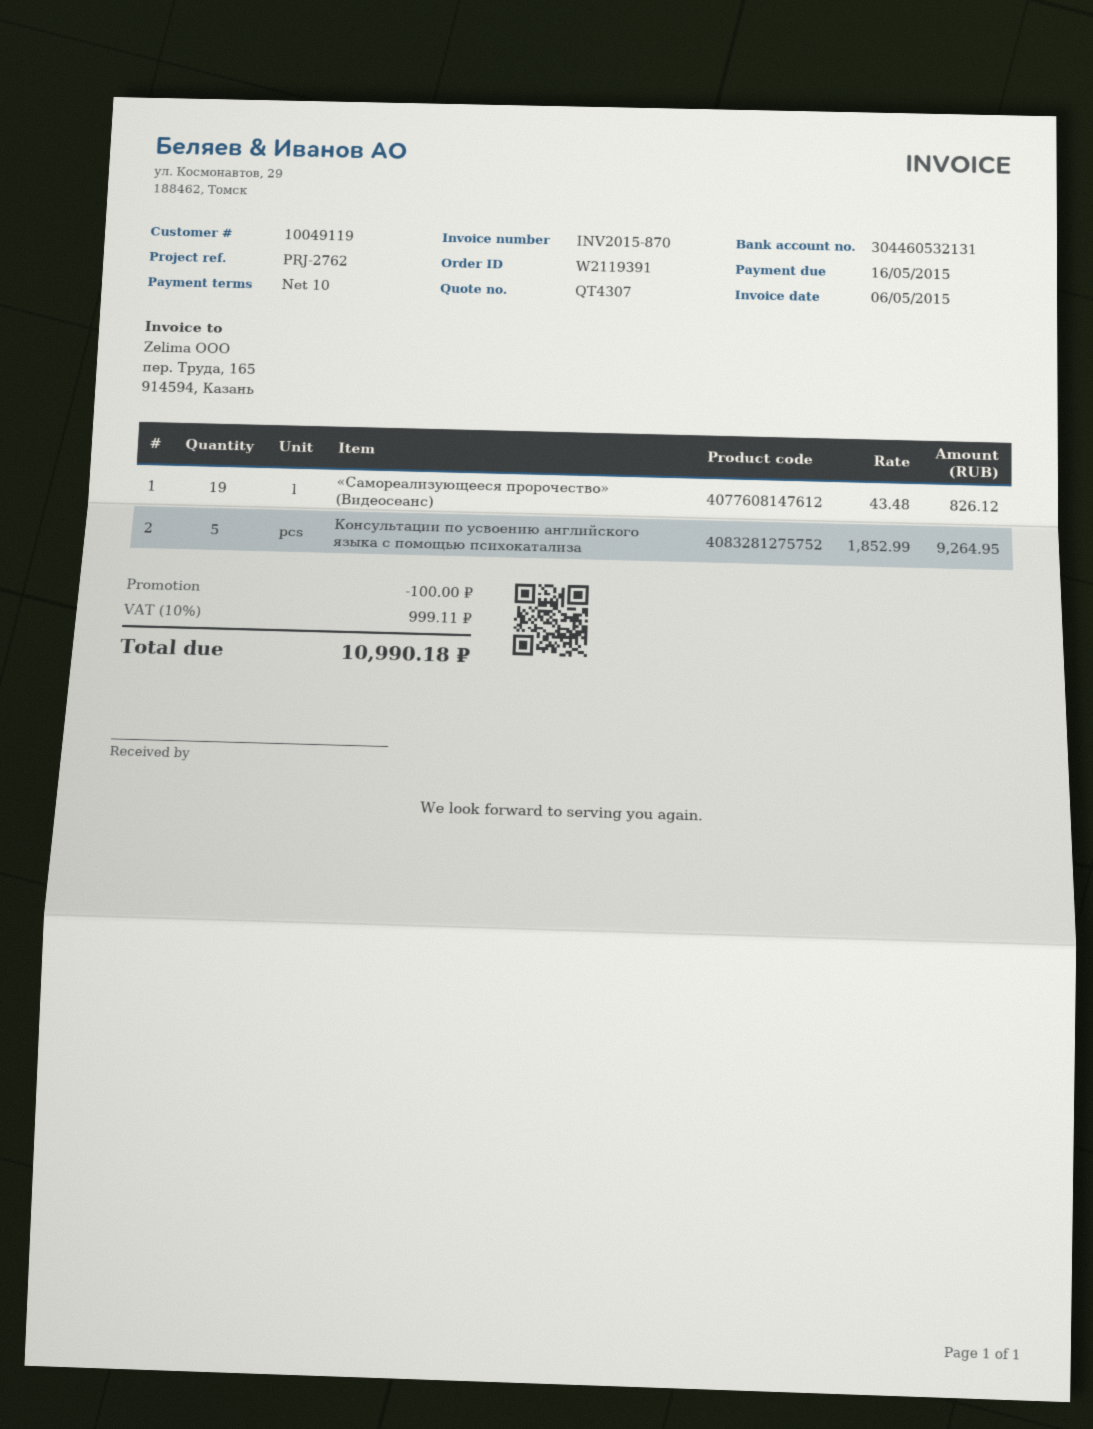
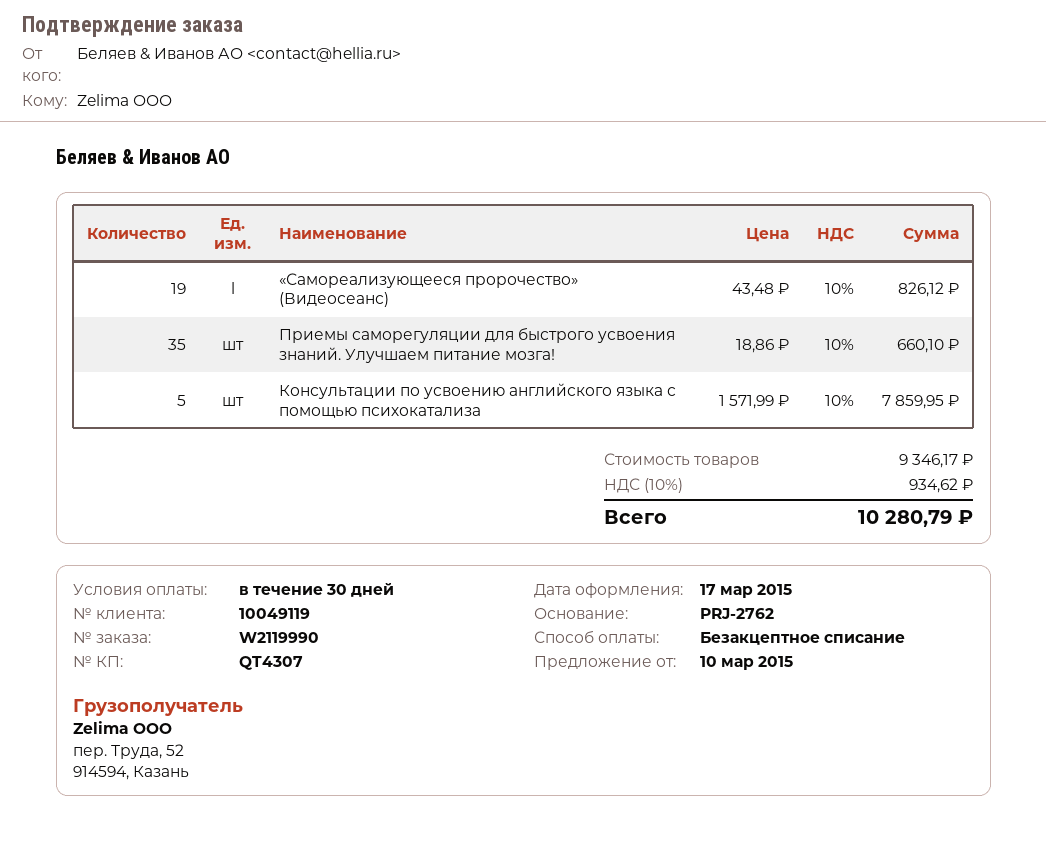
order number: W2119391 -> W2119990
payment terms: 10 days -> 30 days
Консультации по усвоению английского языка с помощью психокатализа: 5 x 1852.99 = 9264.95 -> 5 x 1571.99 = 7859.95
Приемы саморегуляции для быстрого усвоения знаний. Улучшаем питание мозга!: none -> 35 x 18.86 = 660.10
discount: 100.00 -> none
tax: 10% = 999.11 -> 10% = 934.62
total: 10990.18 -> 10280.79

